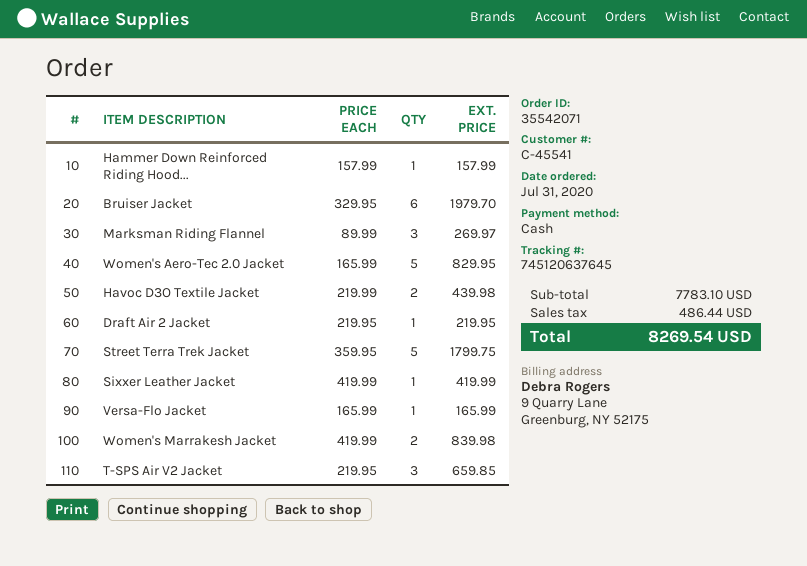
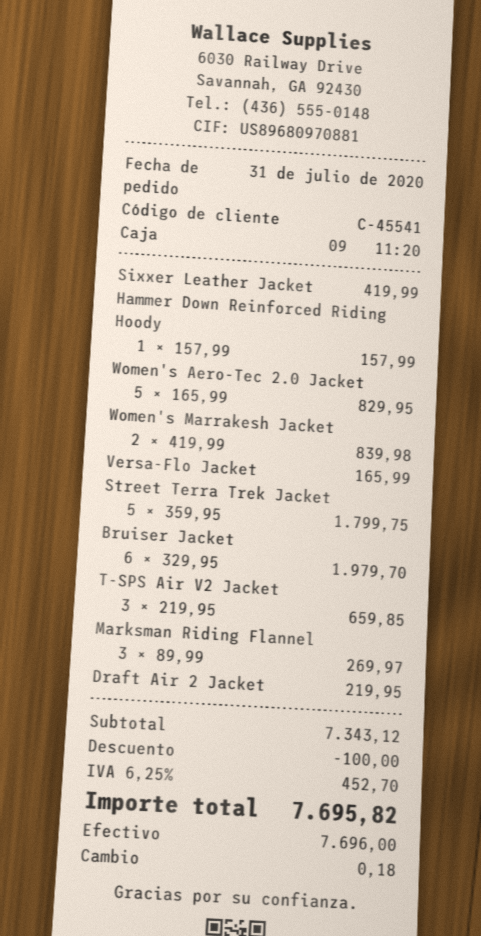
Havoc D3O Textile Jacket: 2 x 219.99 = 439.98 -> none
subtotal: 7783.10 -> 7343.12
discount: none -> 100.00
tax: 486.44 -> 452.70
total: 8269.54 -> 7695.82

